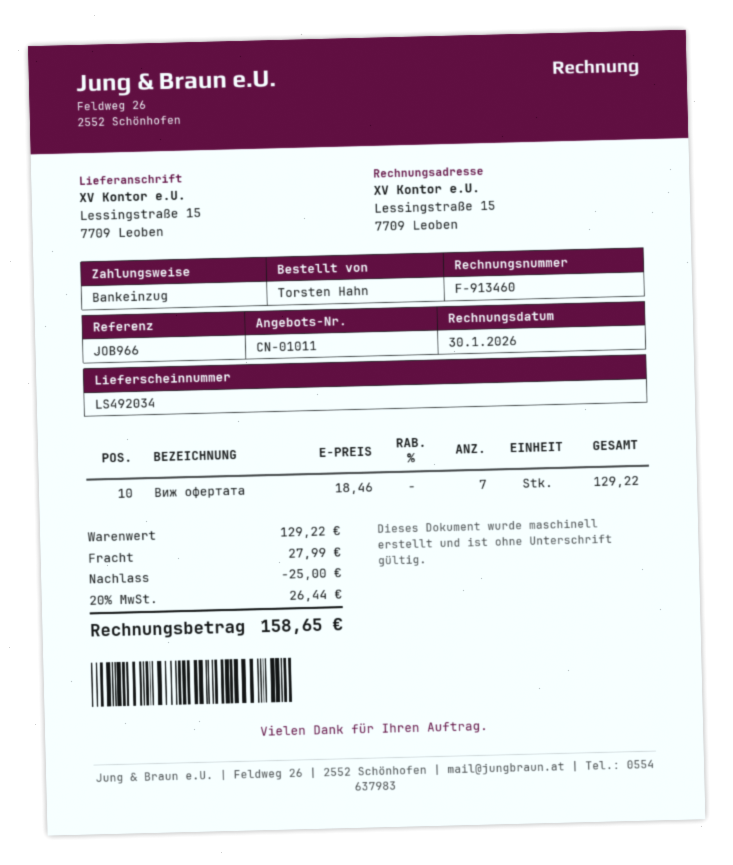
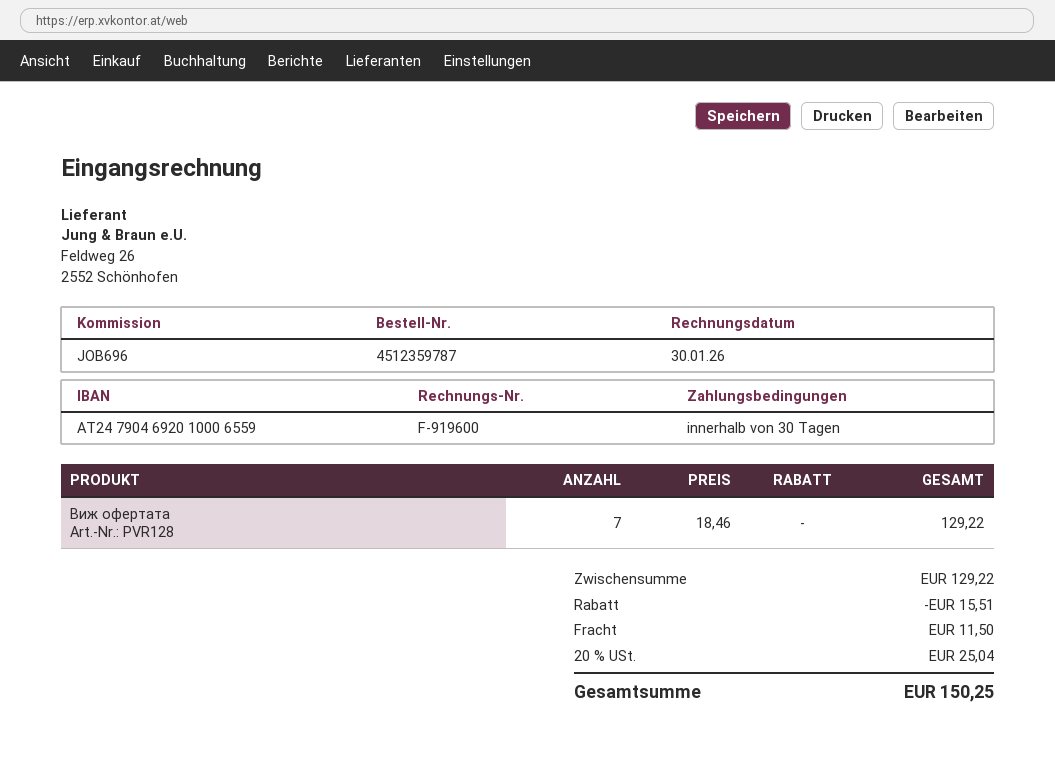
invoice number: F-913460 -> F-919600
reference: JOB966 -> JOB696
discount: 25.00 -> 15.51
shipping: 27.99 -> 11.50
tax: 20% = 26.44 -> 20% = 25.04
total: 158.65 -> 150.25

